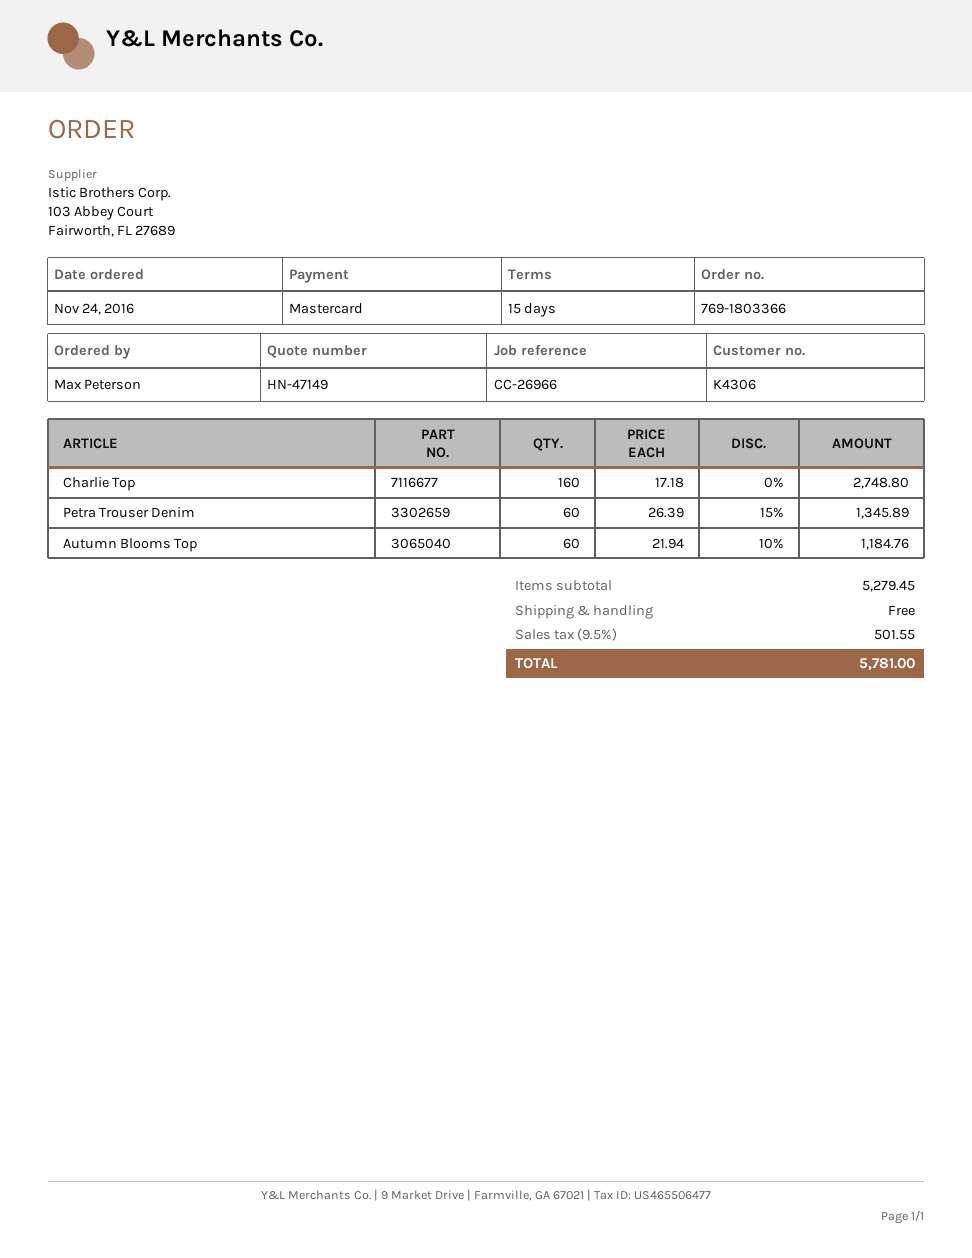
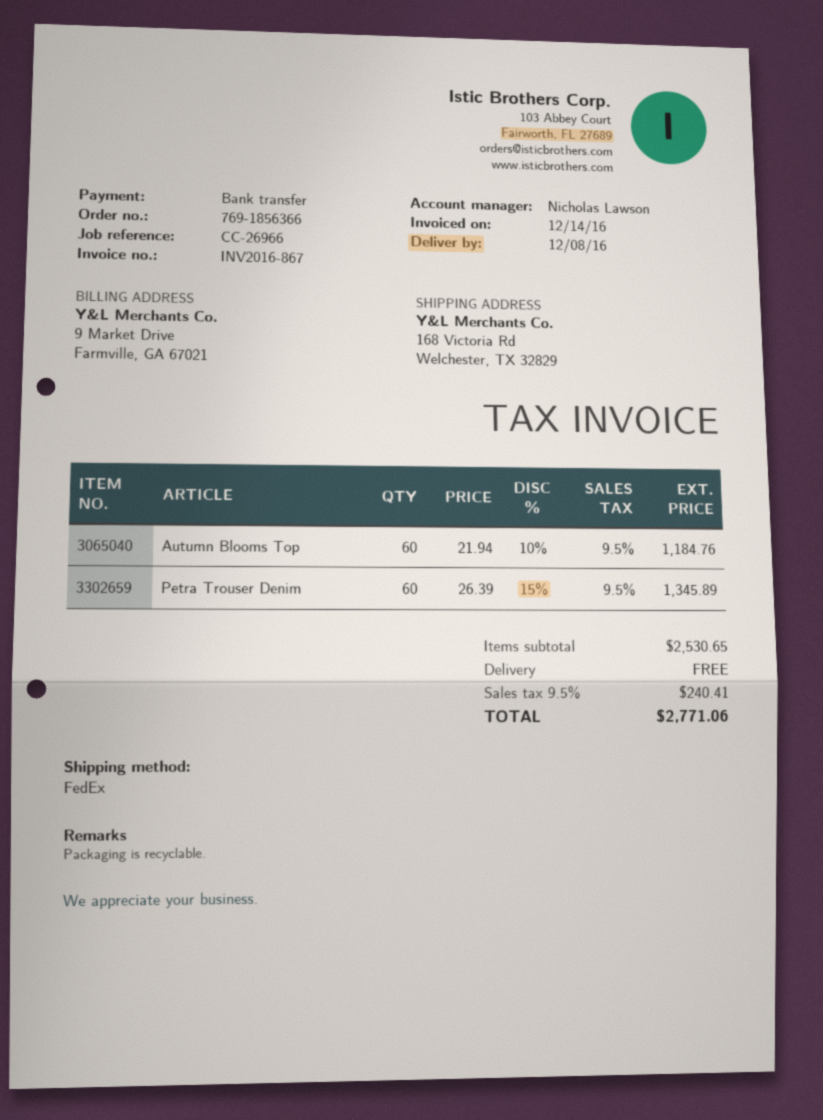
order number: 769-1803366 -> 769-1856366
payment method: Mastercard -> bank transfer
Charlie Top: 160 x 17.18 = 2748.80 -> none
subtotal: 5279.45 -> 2530.65
tax: 9.5% = 501.55 -> 9.5% = 240.41
total: 5781.00 -> 2771.06

